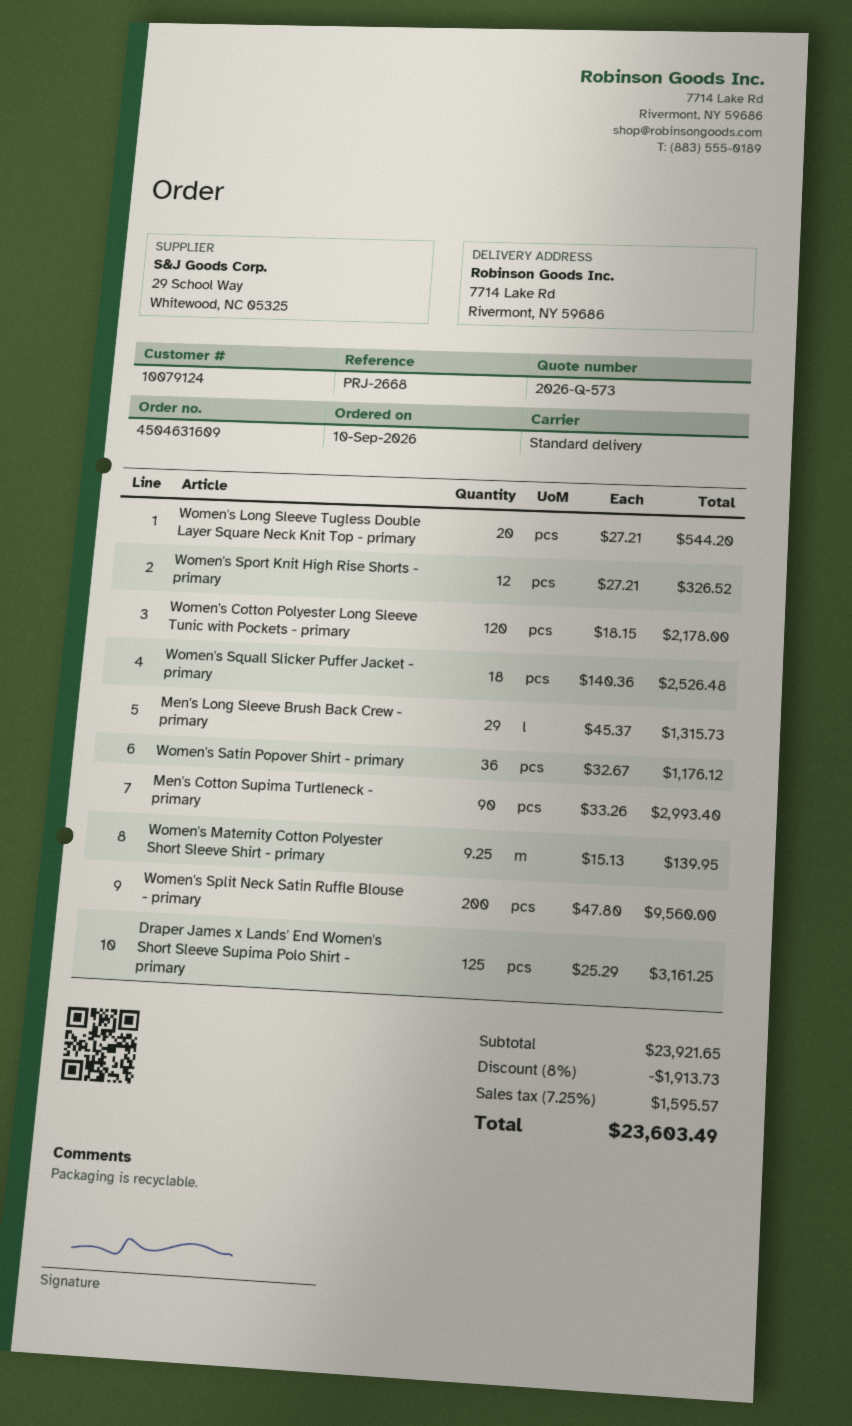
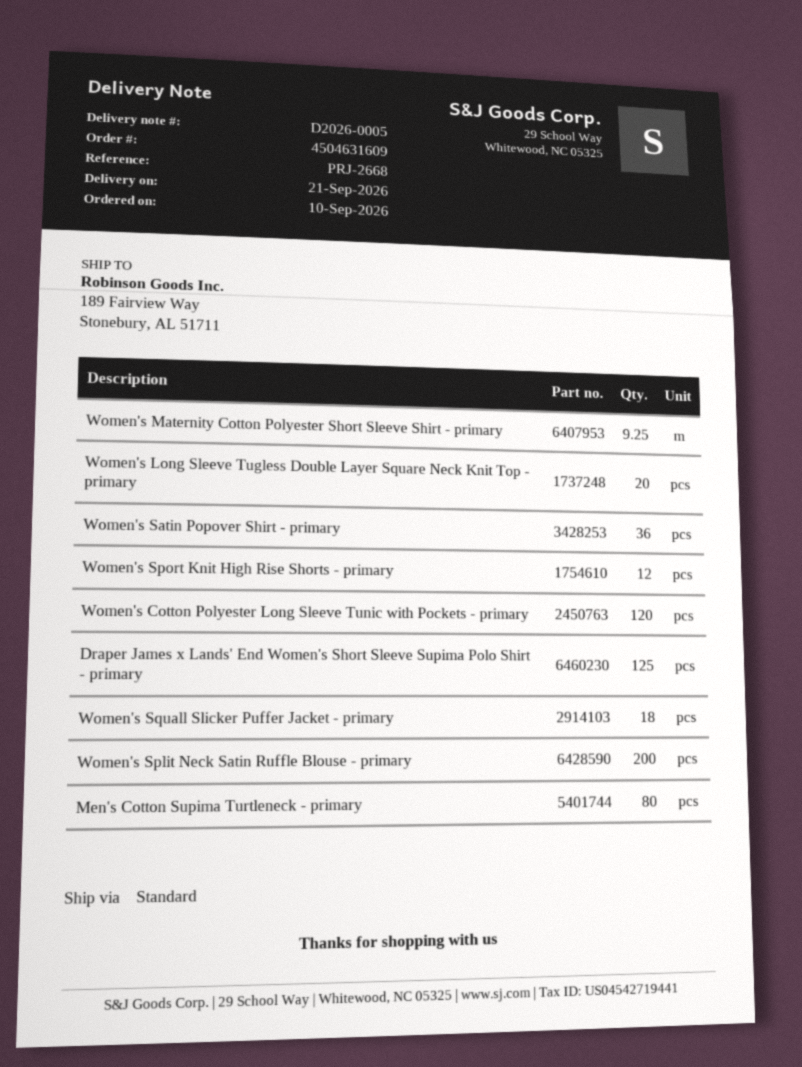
ship to: 7714 Lake Rd, Rivermont, NY 59686 -> 189 Fairview Way, Stonebury, AL 51711
Men's Long Sleeve Brush Back Crew - primary: 29 -> none
Men's Cotton Supima Turtleneck - primary: 90 -> 80

